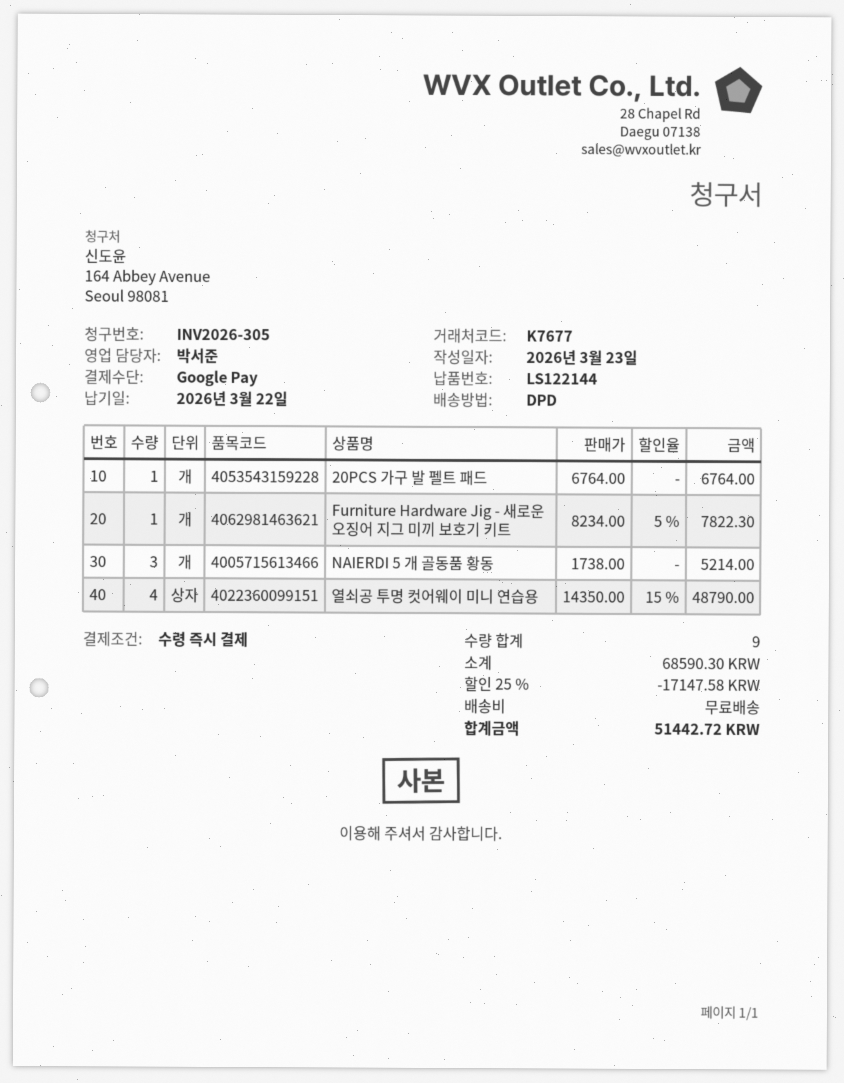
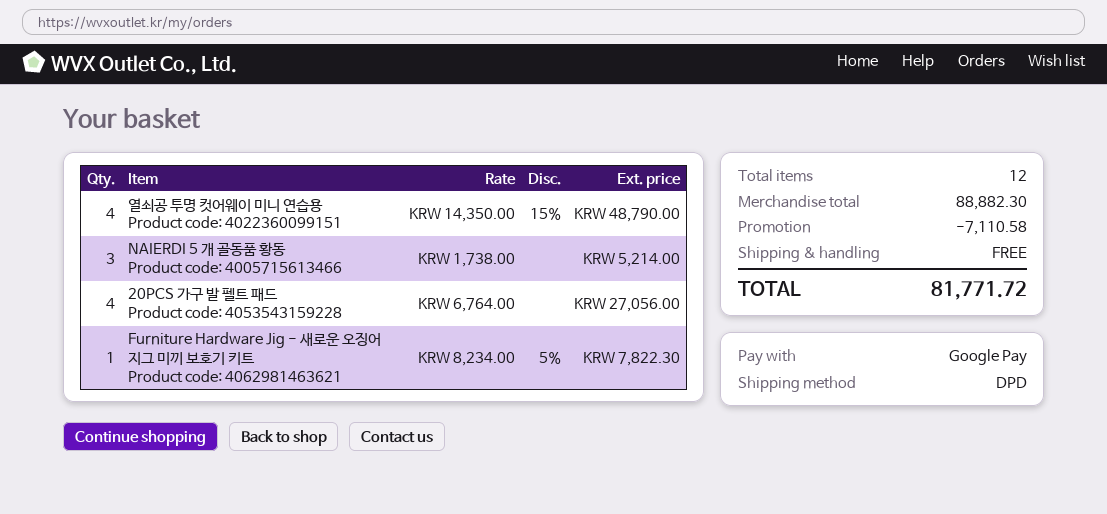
20PCS 가구 발 펠트 패드: 1 x 6764.00 = 6764.00 -> 4 x 6764.00 = 27056.00
total quantity: 9 -> 12
subtotal: 68590.30 -> 88882.30
discount: 17147.58 -> 7110.58
total: 51442.72 -> 81771.72

